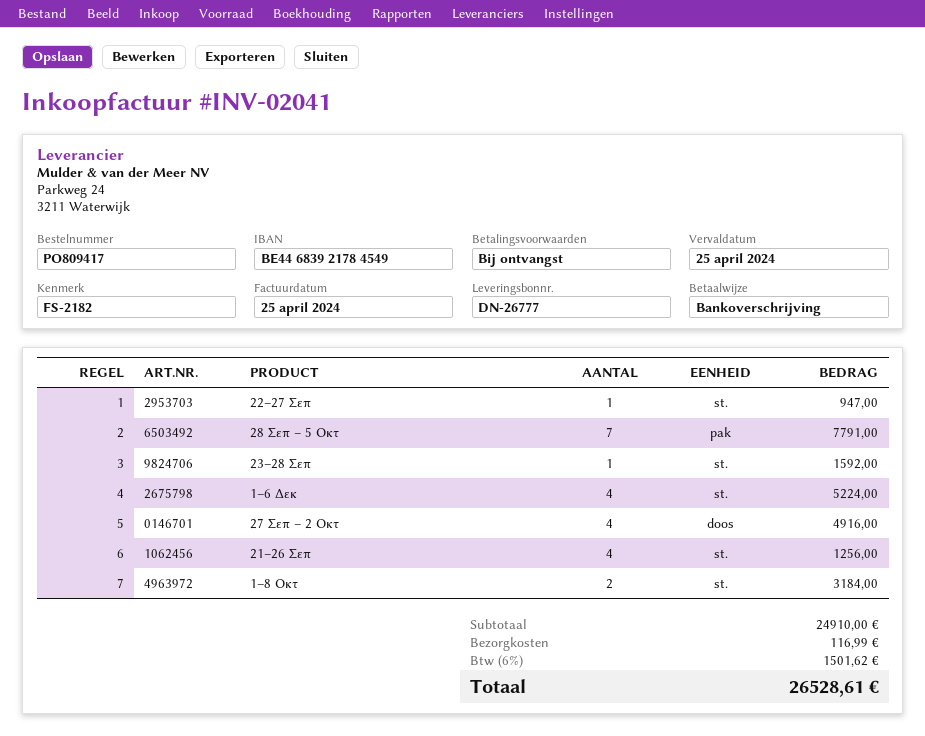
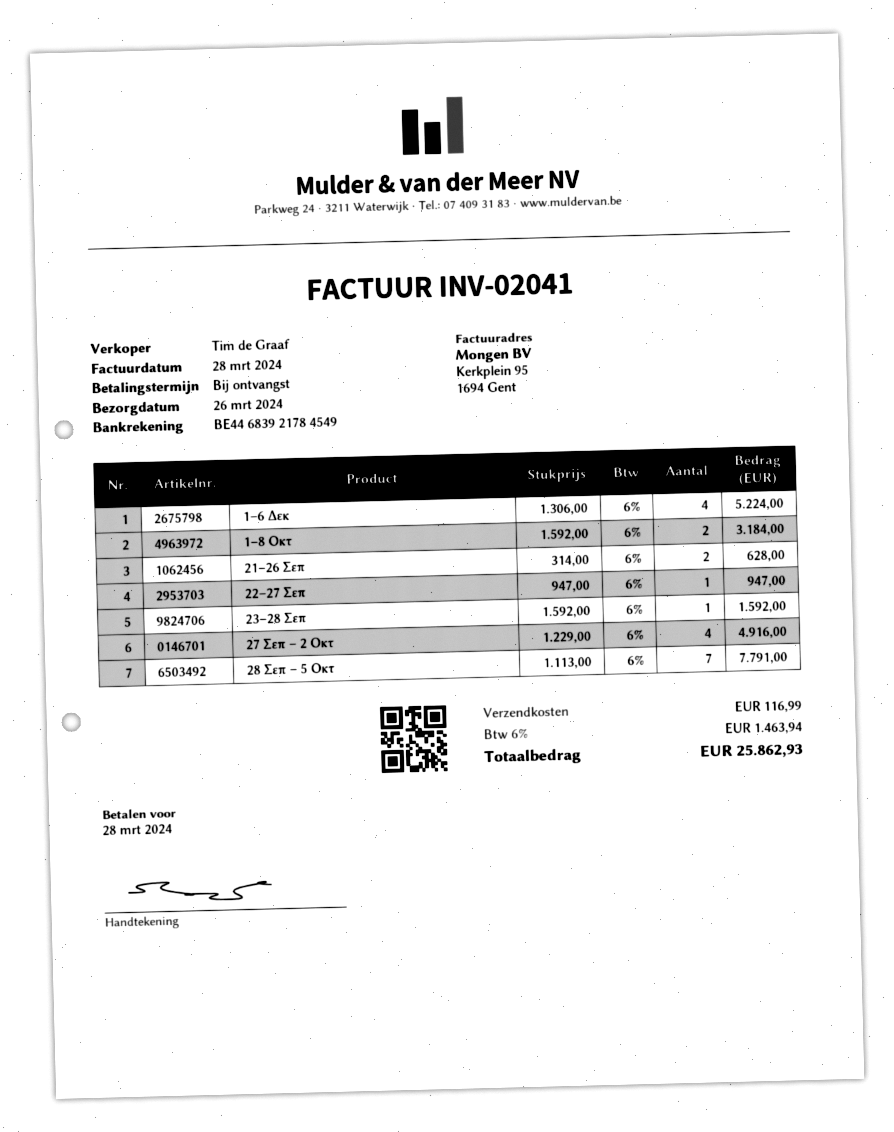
invoice date: 2024-04-25 -> 2024-03-28
due date: 2024-04-25 -> 2024-03-28
21–26 Σεπ: 4 for 1256.00 -> 2 for 628.00
tax: 6% = 1501.62 -> 6% = 1463.94
total: 26528.61 -> 25862.93

